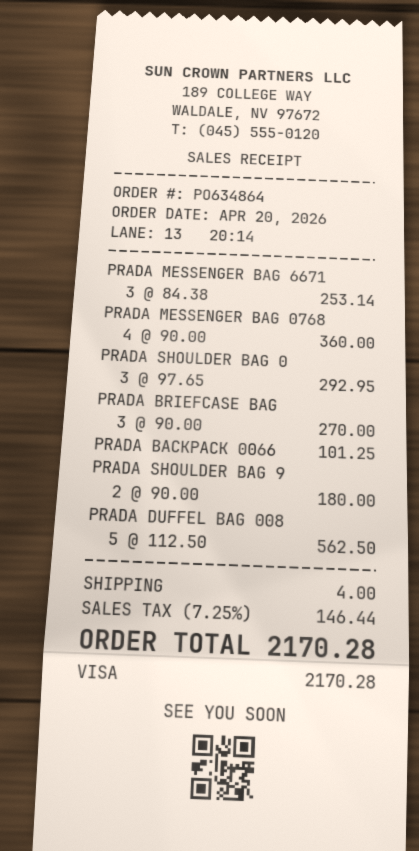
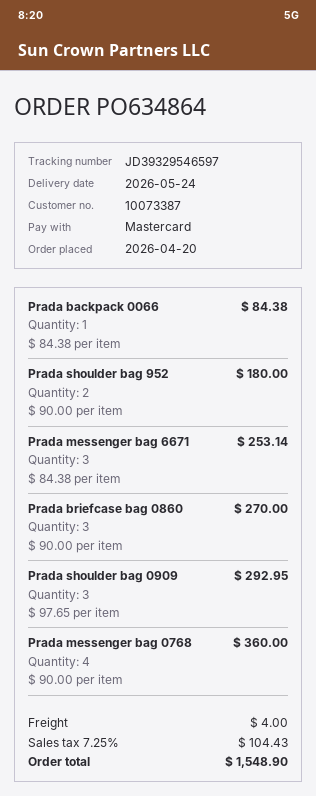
payment method: Visa -> Mastercard
PRADA BACKPACK 0066: 1 x 101.25 = 101.25 -> 1 x 84.38 = 84.38
PRADA DUFFEL BAG 008: 5 x 112.50 = 562.50 -> none
tax: 7.25% = 146.44 -> 7.25% = 104.43
total: 2170.28 -> 1548.90

